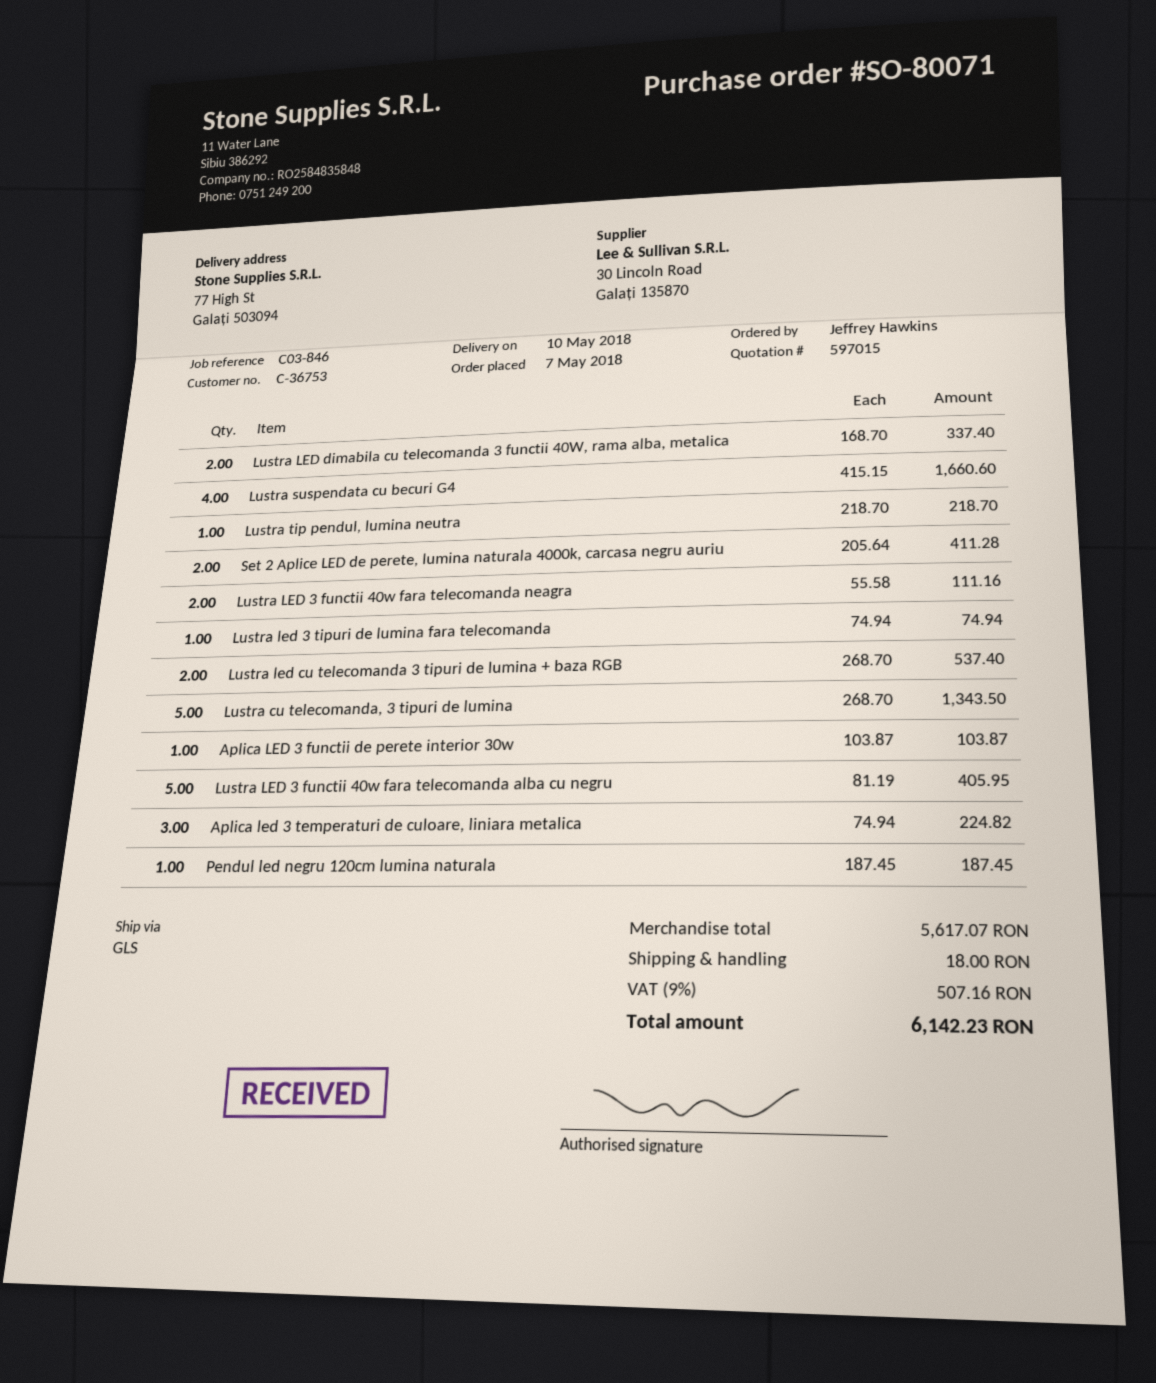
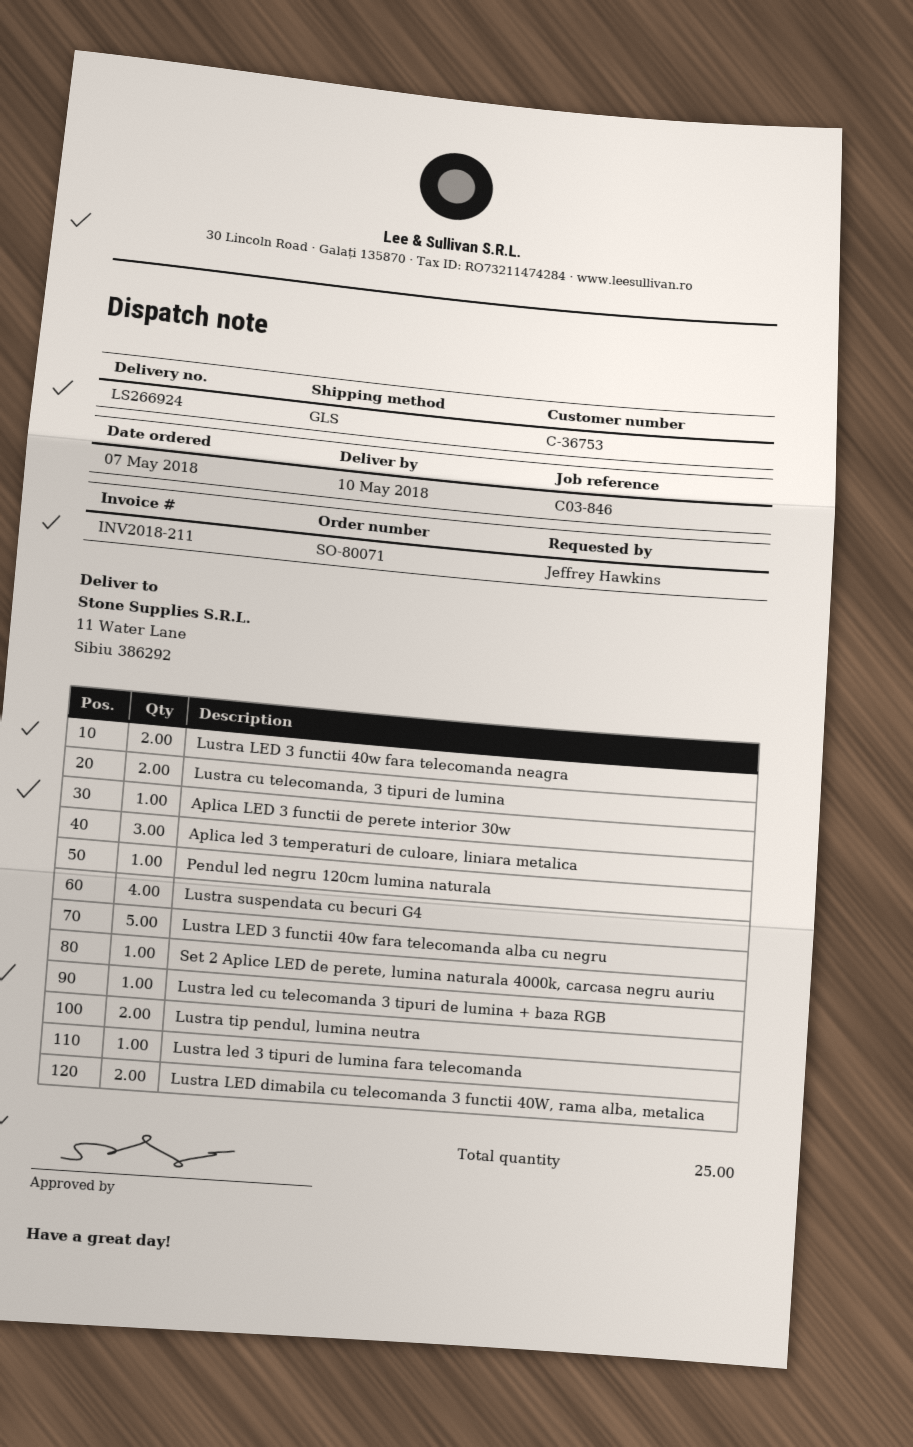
ship to: 77 High St, Galați 503094 -> 11 Water Lane, Sibiu 386292
Lustra tip pendul, lumina neutra: 1 -> 2
Set 2 Aplice LED de perete, lumina naturala 4000k, carcasa negru auriu: 2 -> 1
Lustra led cu telecomanda 3 tipuri de lumina + baza RGB: 2 -> 1
Lustra cu telecomanda, 3 tipuri de lumina: 5 -> 2

